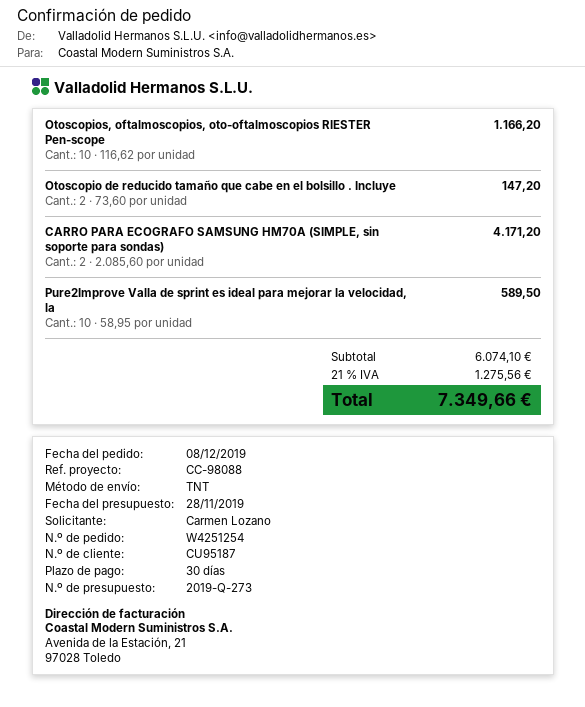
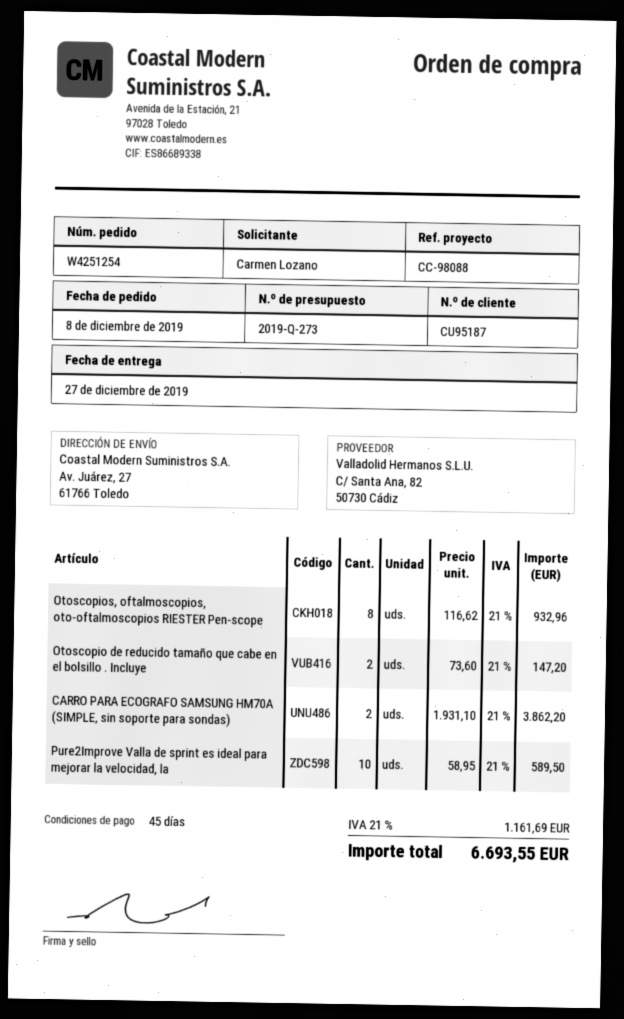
payment terms: 30 days -> 45 days
Otoscopios, oftalmoscopios, oto-oftalmoscopios RIESTER Pen-scope: 10 x 116.62 = 1166.20 -> 8 x 116.62 = 932.96
CARRO PARA ECOGRAFO SAMSUNG HM70A (SIMPLE, sin soporte para sondas): 2 x 2085.60 = 4171.20 -> 2 x 1931.10 = 3862.20
tax: 21% = 1275.56 -> 21% = 1161.69
total: 7349.66 -> 6693.55

